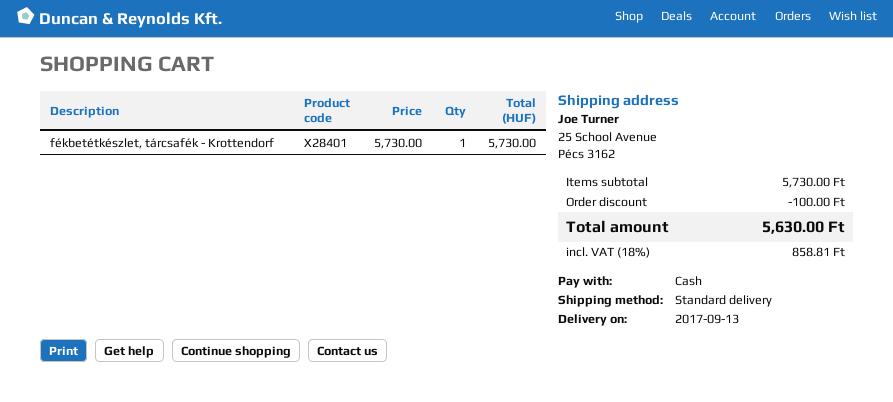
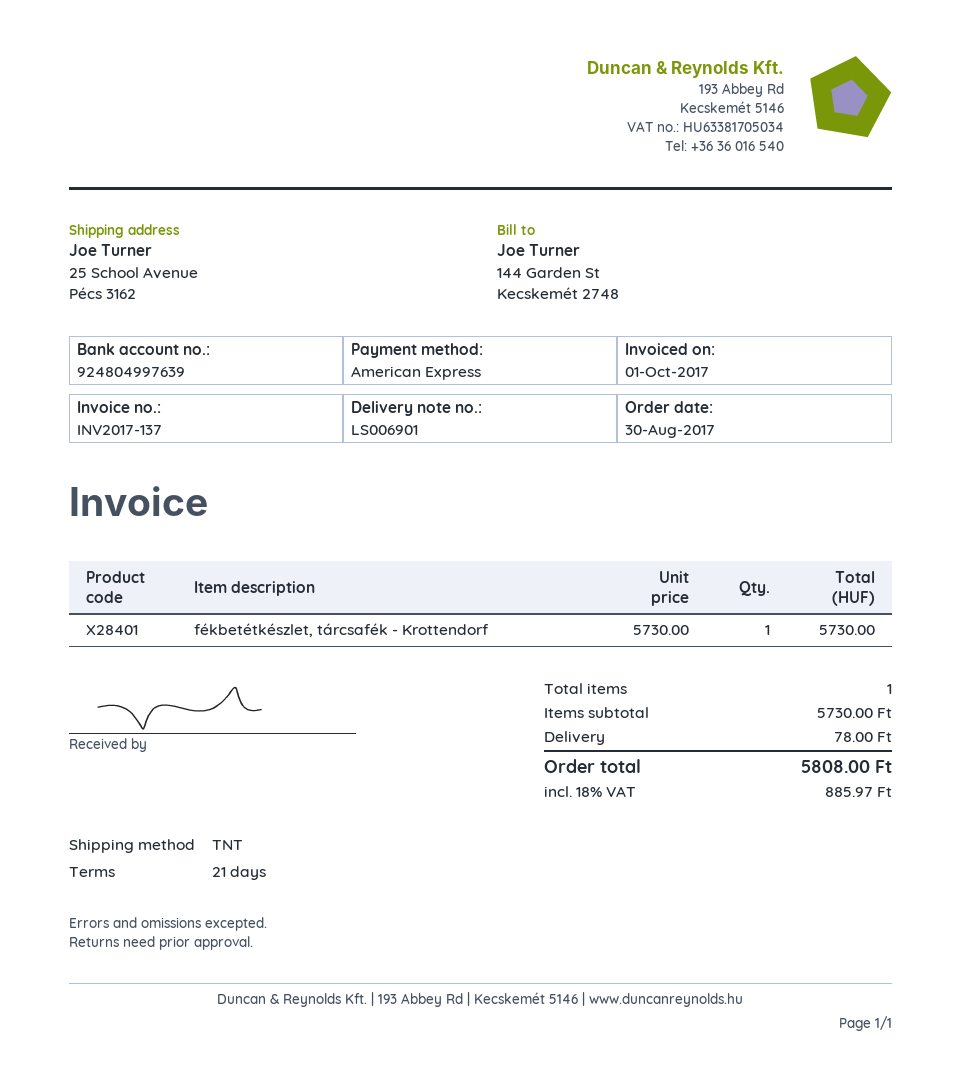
payment method: cash -> American Express
shipping method: standard -> TNT
discount: 100.00 -> none
shipping: none -> 78.00
tax: 18% = 858.81 -> 18% = 885.97
total: 5630.00 -> 5808.00

